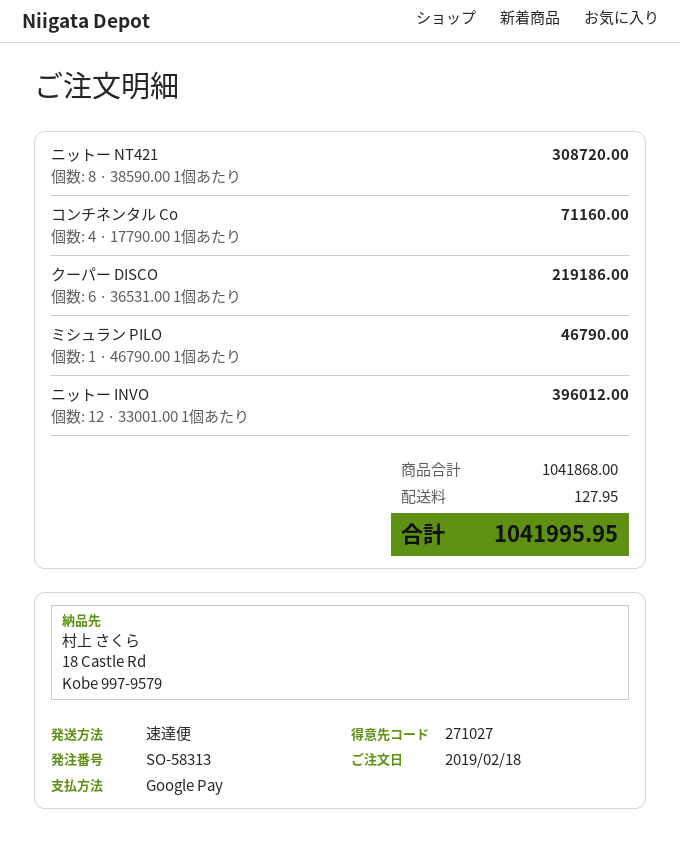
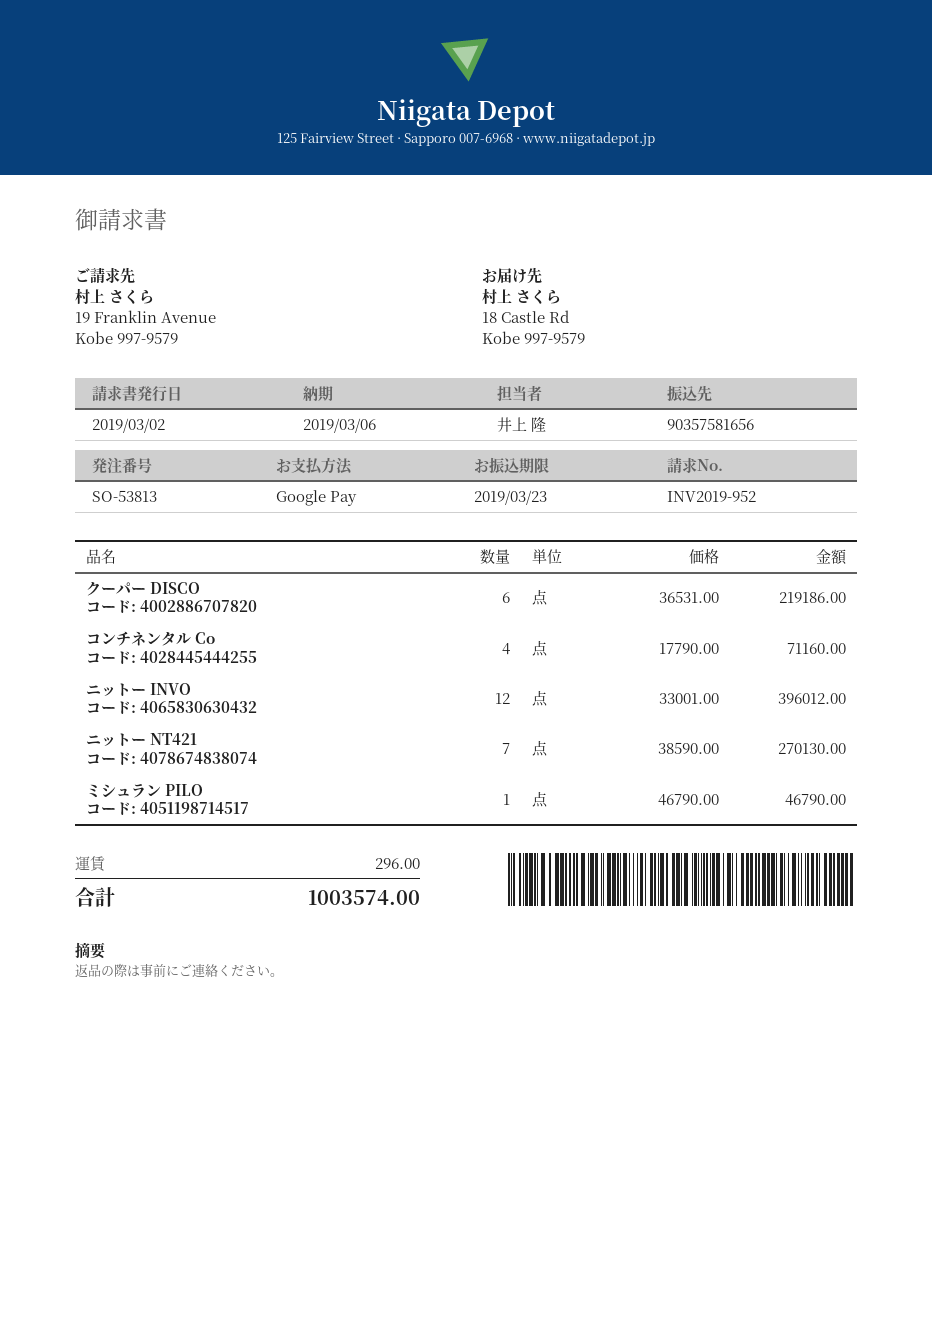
order number: SO-58313 -> SO-53813
ニットー NT421: 8 x 38590.00 = 308720.00 -> 7 x 38590.00 = 270130.00
shipping: 127.95 -> 296.00
total: 1041995.95 -> 1003574.00

